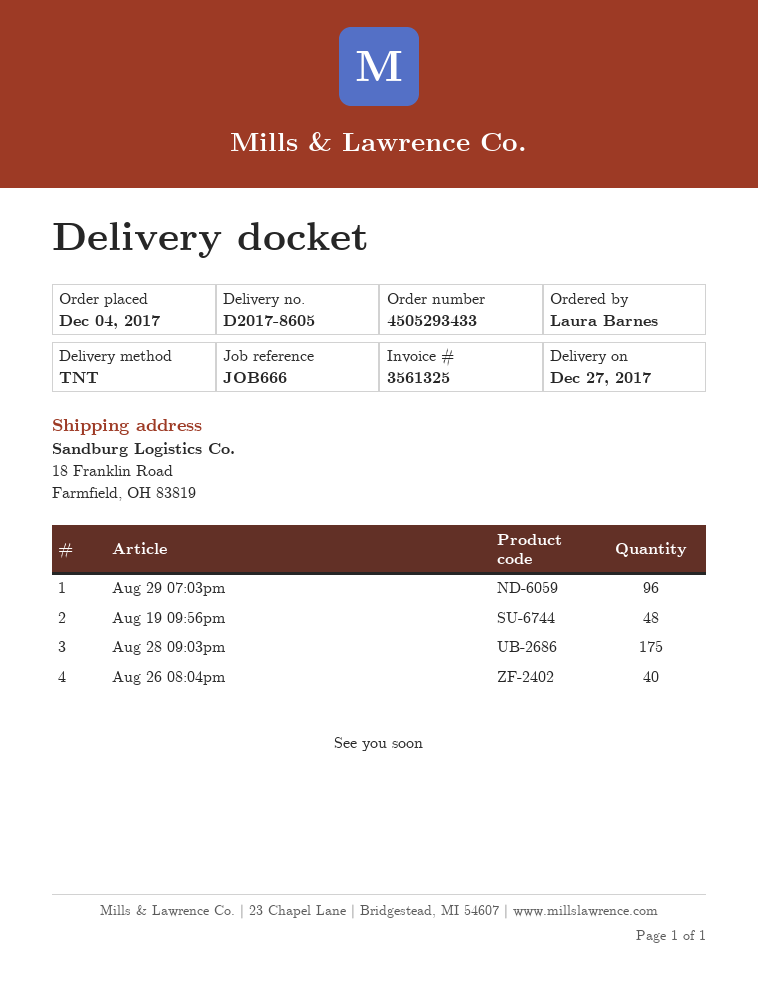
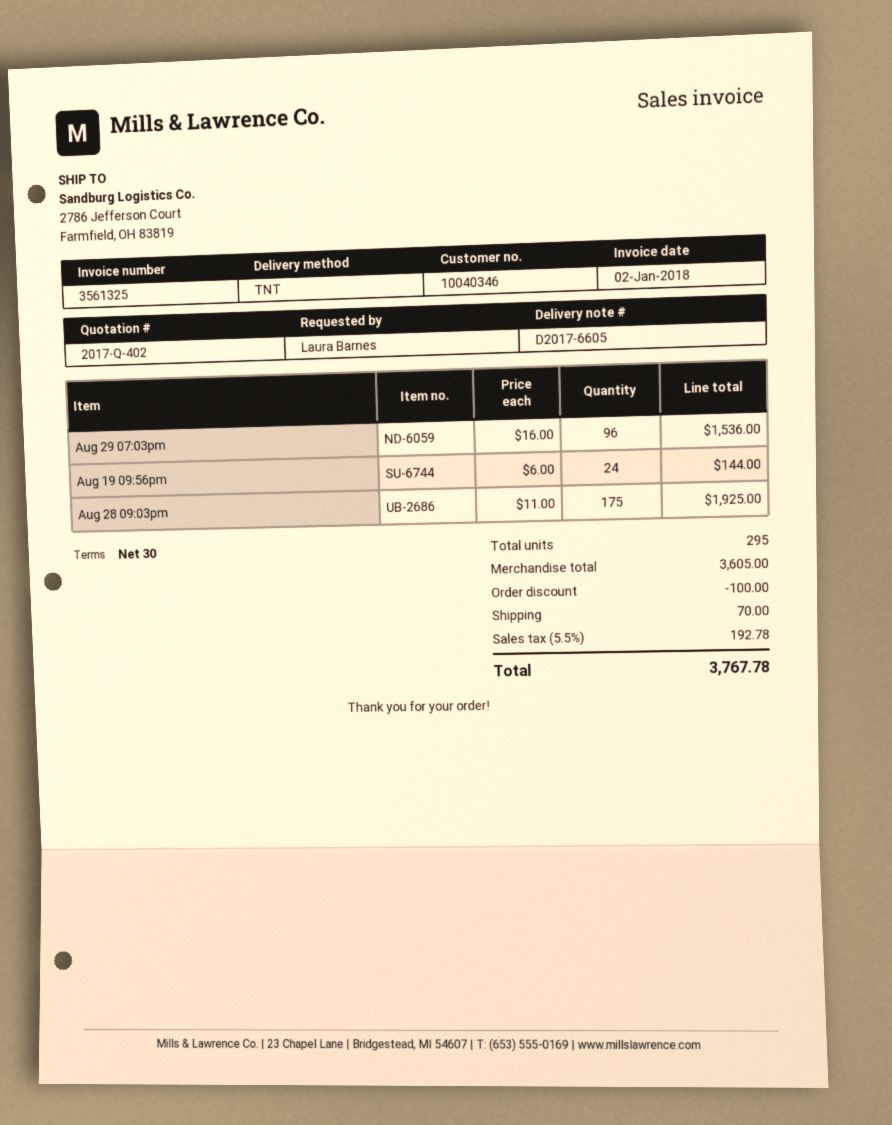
delivery note number: D2017-8605 -> D2017-6605
ship to: 18 Franklin Road, Farmfield, OH 83819 -> 2786 Jefferson Court, Farmfield, OH 83819
Aug 19 09:56pm: 48 -> 24
Aug 26 08:04pm: 40 -> none

